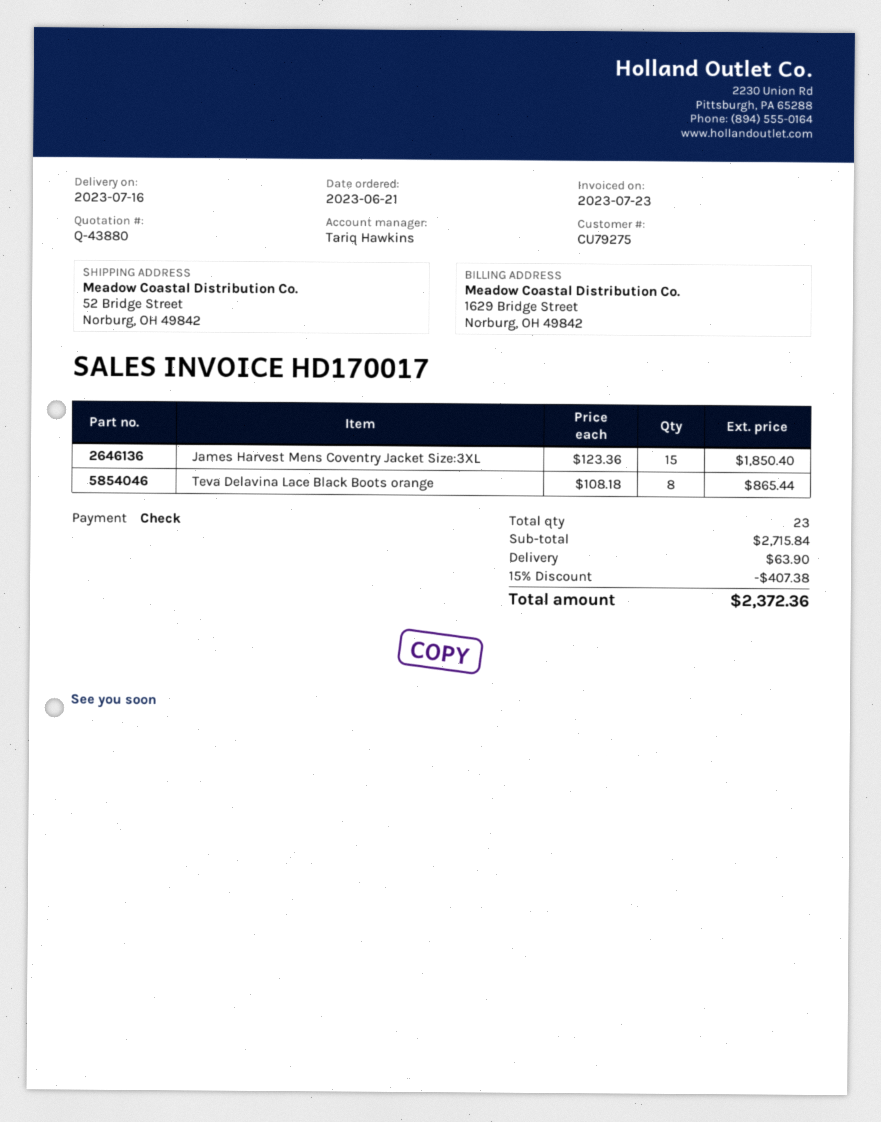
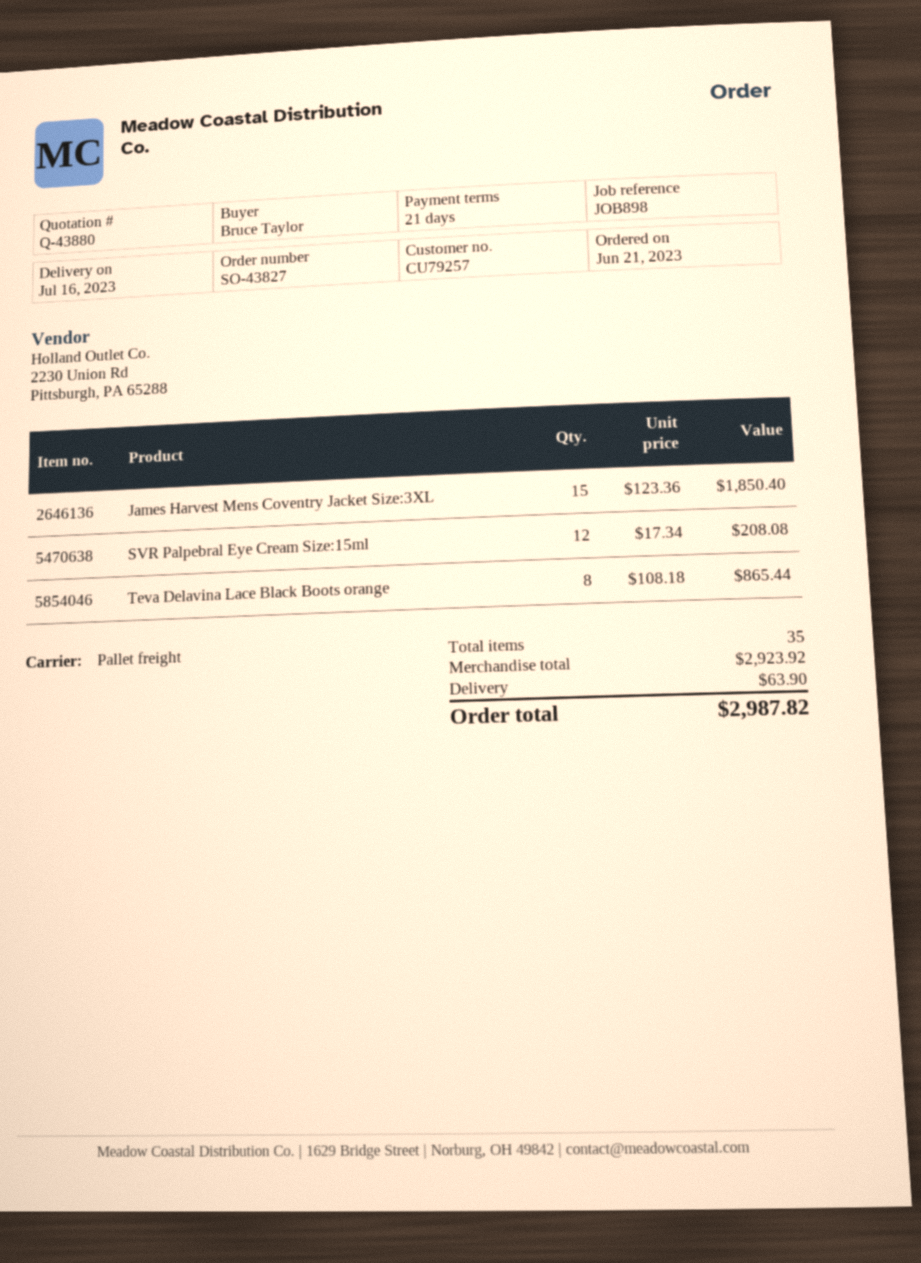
customer number: CU79275 -> CU79257
SVR Palpebral Eye Cream Size:15ml: none -> 12 x 17.34 = 208.08
total quantity: 23 -> 35
subtotal: 2715.84 -> 2923.92
discount: 15% = 407.38 -> none
total: 2372.36 -> 2987.82

